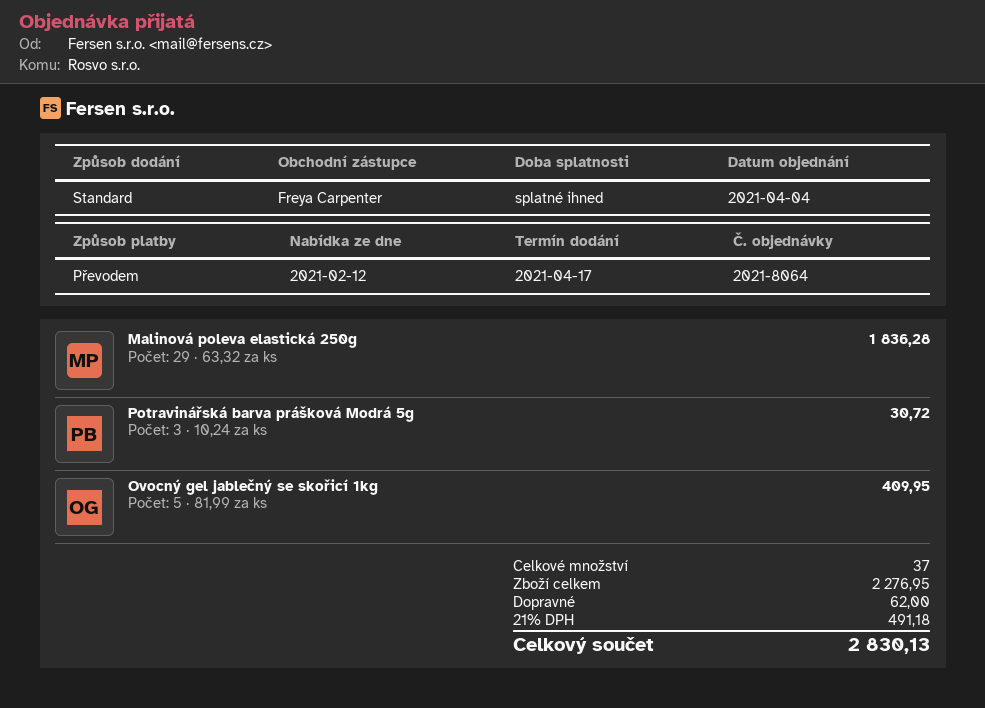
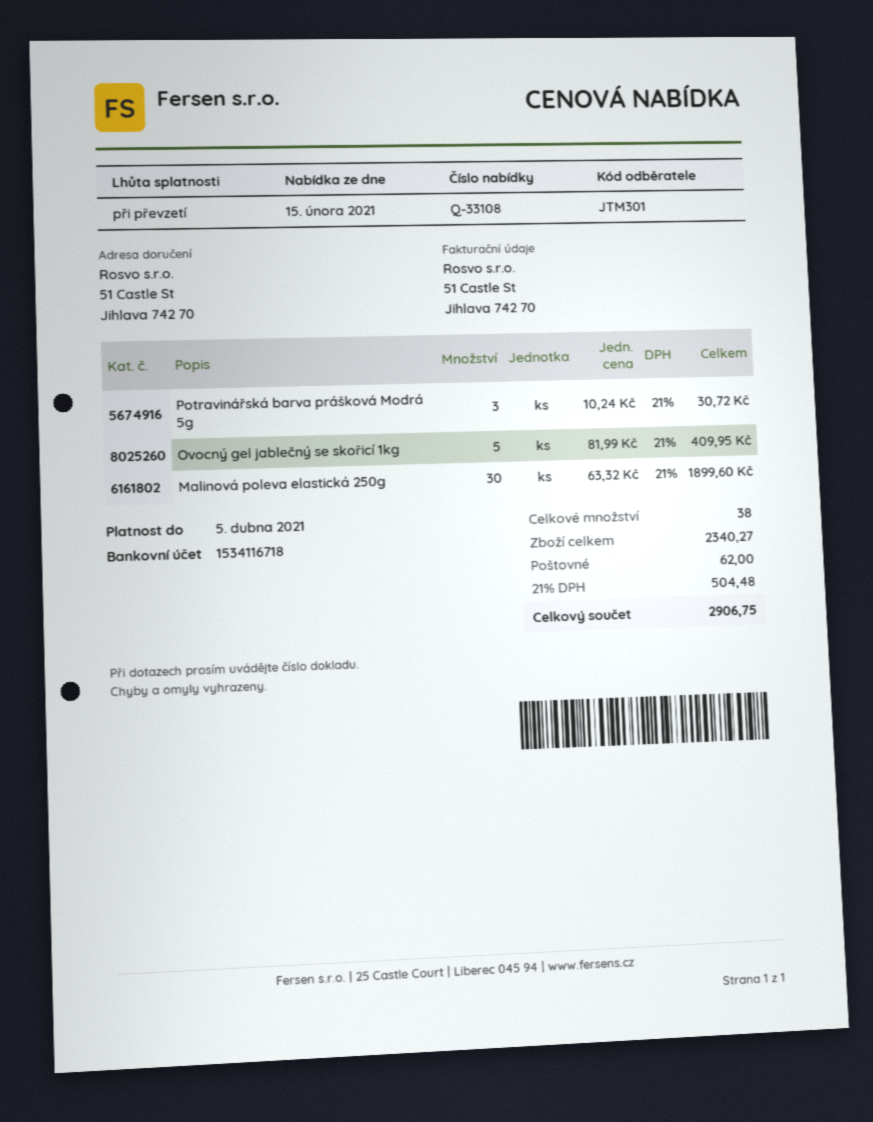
quote date: 2021-02-12 -> 2021-02-15
Malinová poleva elastická 250g: 29 x 63.32 = 1836.28 -> 30 x 63.32 = 1899.60
total quantity: 37 -> 38
subtotal: 2276.95 -> 2340.27
tax: 21% = 491.18 -> 21% = 504.48
total: 2830.13 -> 2906.75

